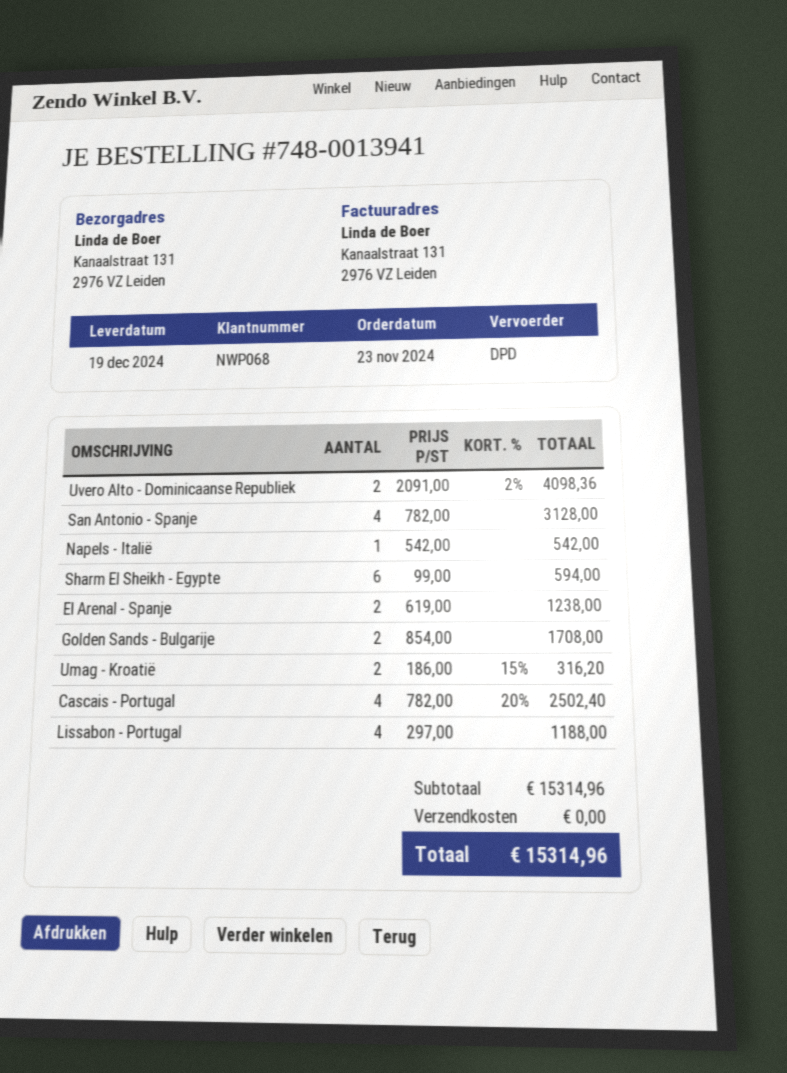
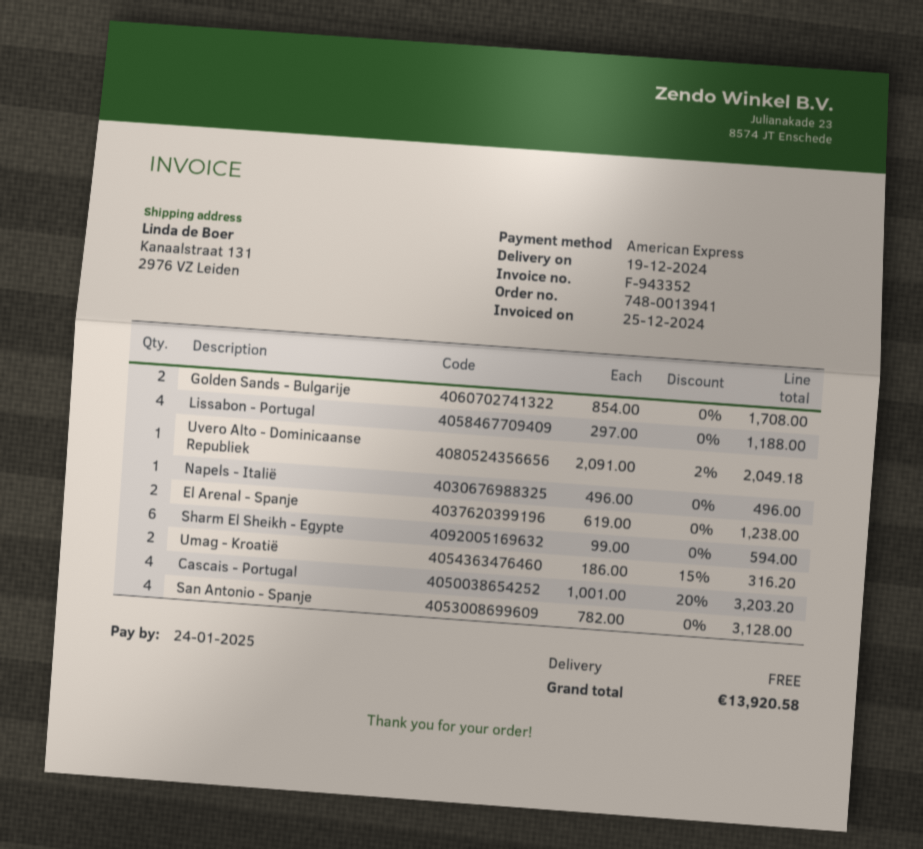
Uvero Alto - Dominicaanse Republiek: 2 x 2091.00 - 2% = 4098.36 -> 1 x 2091.00 - 2% = 2049.18
Napels - Italië: 1 x 542.00 = 542.00 -> 1 x 496.00 = 496.00
Cascais - Portugal: 4 x 782.00 - 20% = 2502.40 -> 4 x 1001.00 - 20% = 3203.20
total: 15314.96 -> 13920.58

